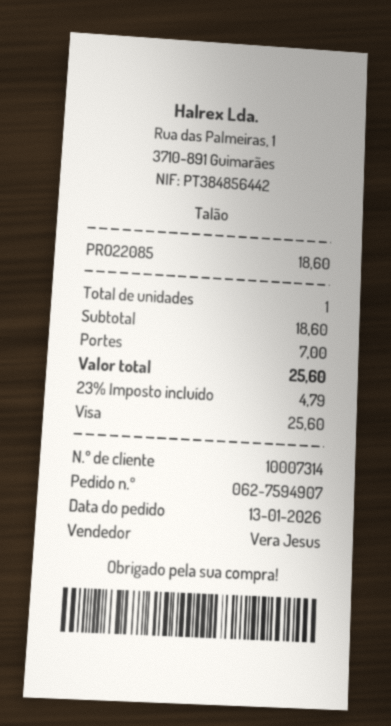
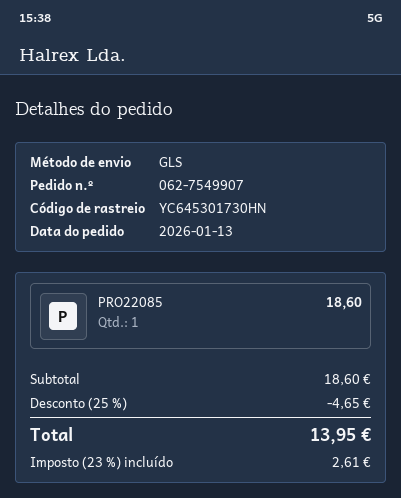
order number: 062-7594907 -> 062-7549907
discount: none -> 25% = 4.65
shipping: 7.00 -> none
tax: 23% = 4.79 -> 23% = 2.61
total: 25.60 -> 13.95

